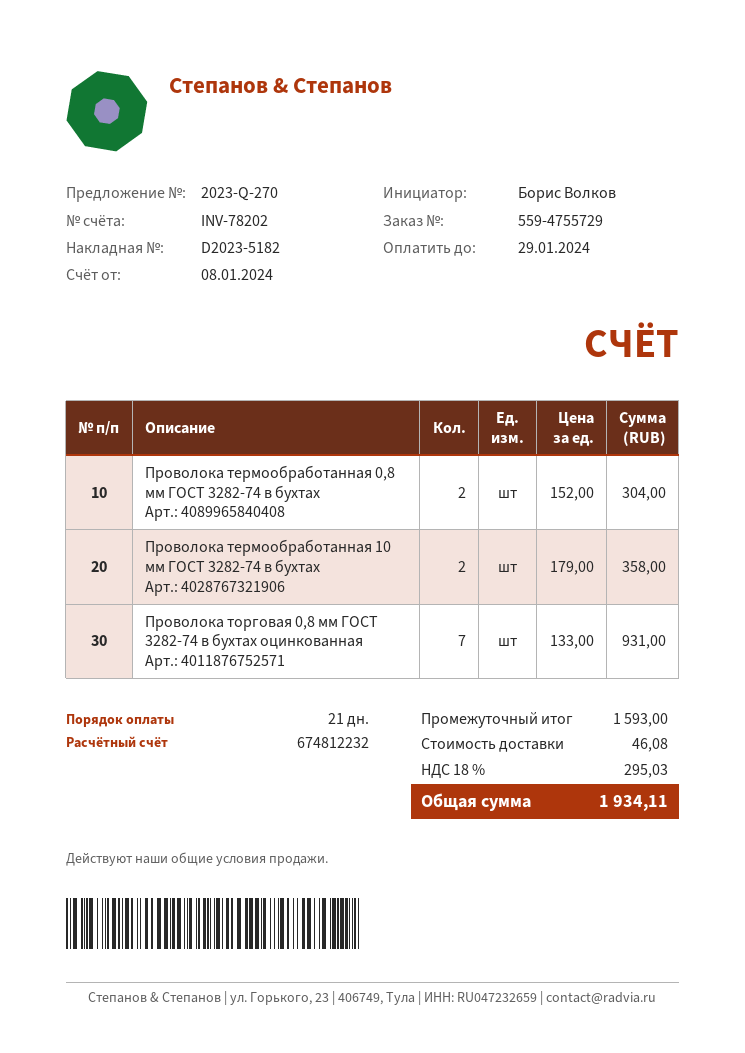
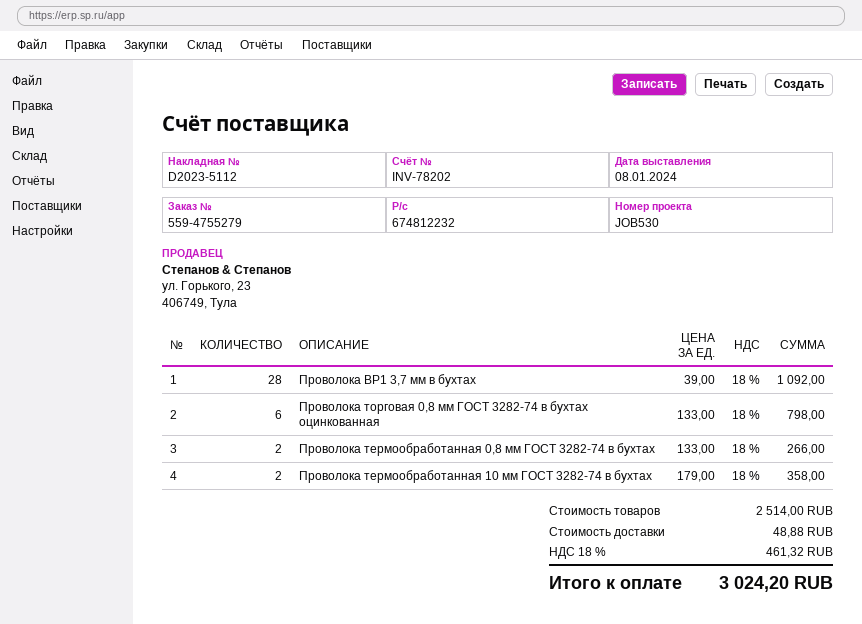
order number: 559-4755729 -> 559-4755279
delivery note number: D2023-5182 -> D2023-5112
Проволока термообработанная 0,8 мм ГОСТ 3282-74 в бухтах: 2 x 152.00 = 304.00 -> 2 x 133.00 = 266.00
Проволока торговая 0,8 мм ГОСТ 3282-74 в бухтах оцинкованная: 7 x 133.00 = 931.00 -> 6 x 133.00 = 798.00
Проволока ВР1 3,7 мм в бухтах: none -> 28 x 39.00 = 1092.00
subtotal: 1593.00 -> 2514.00
shipping: 46.08 -> 48.88
tax: 18% = 295.03 -> 18% = 461.32
total: 1934.11 -> 3024.20

